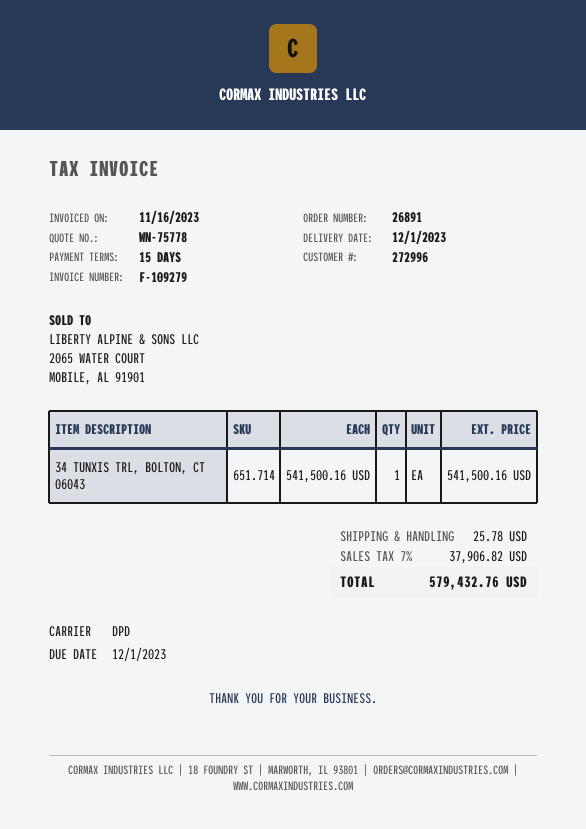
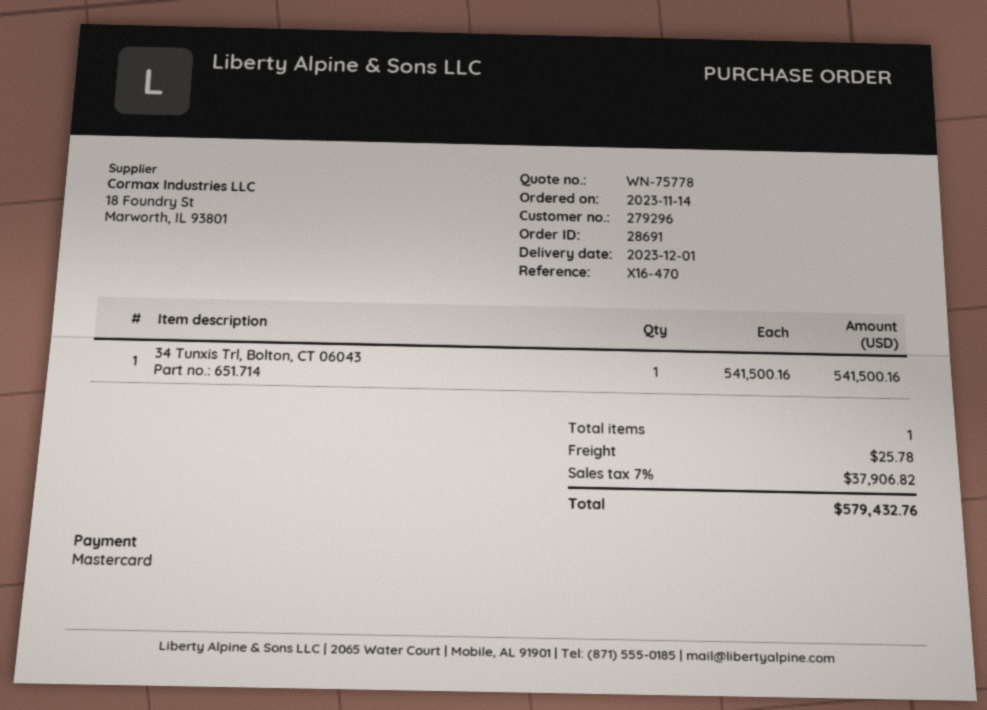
order number: 26891 -> 28691
customer number: 272996 -> 279296

